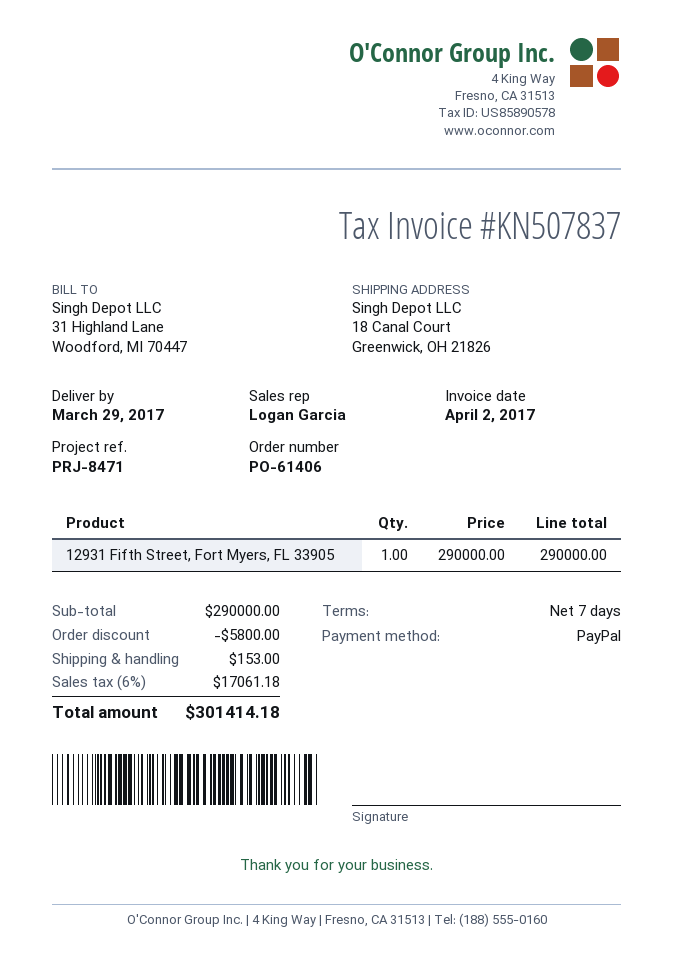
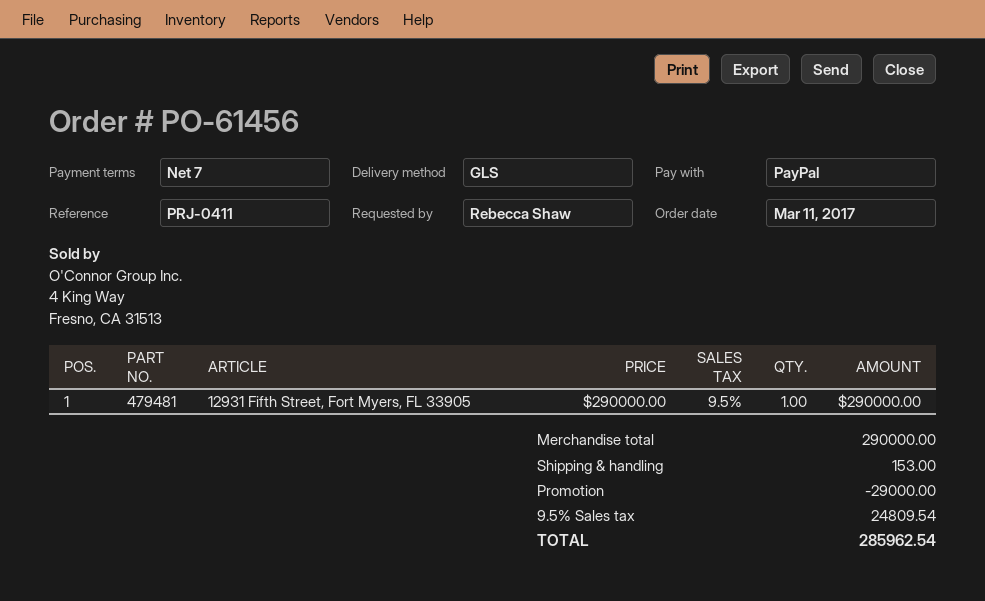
order number: PO-61406 -> PO-61456
reference: PRJ-8471 -> PRJ-0411
discount: 5800.00 -> 29000.00
tax: 6% = 17061.18 -> 9.5% = 24809.54
total: 301414.18 -> 285962.54

